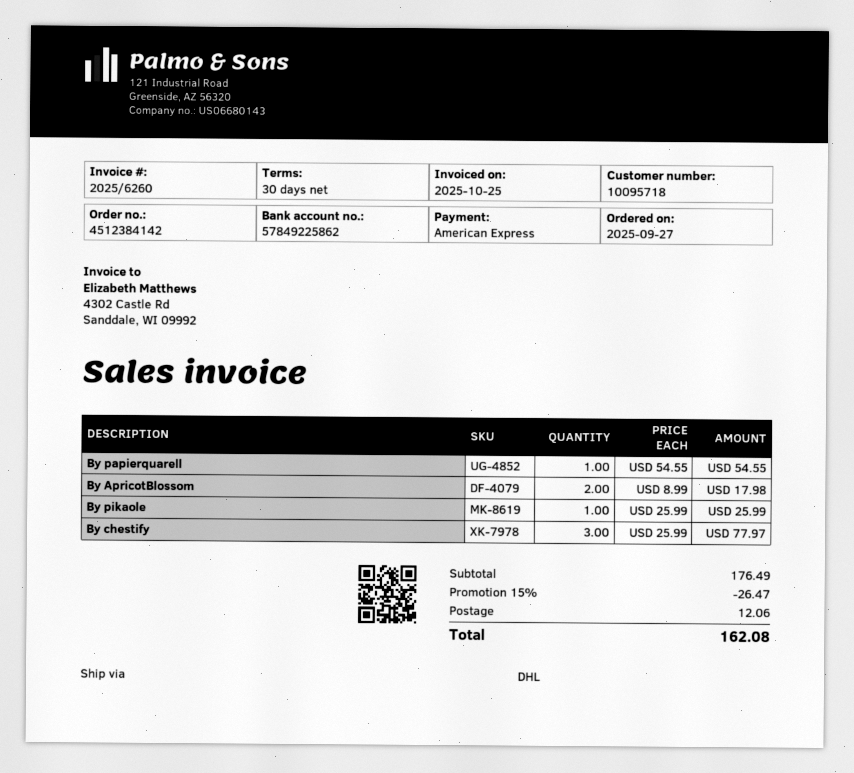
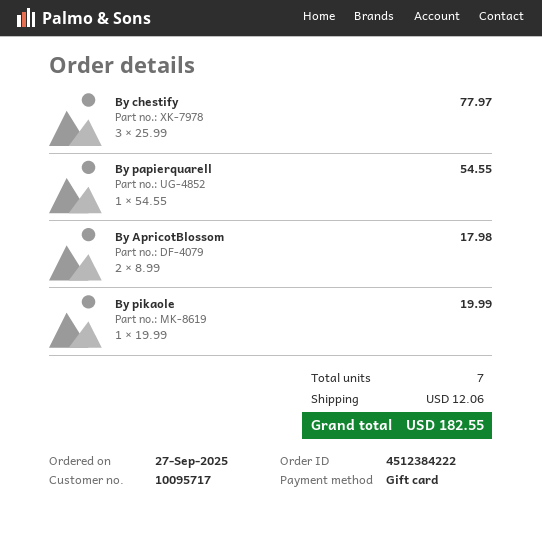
order number: 4512384142 -> 4512384222
customer number: 10095718 -> 10095717
payment method: American Express -> gift card
By pikaole: 1 x 25.99 = 25.99 -> 1 x 19.99 = 19.99
discount: 15% = 26.47 -> none
total: 162.08 -> 182.55

